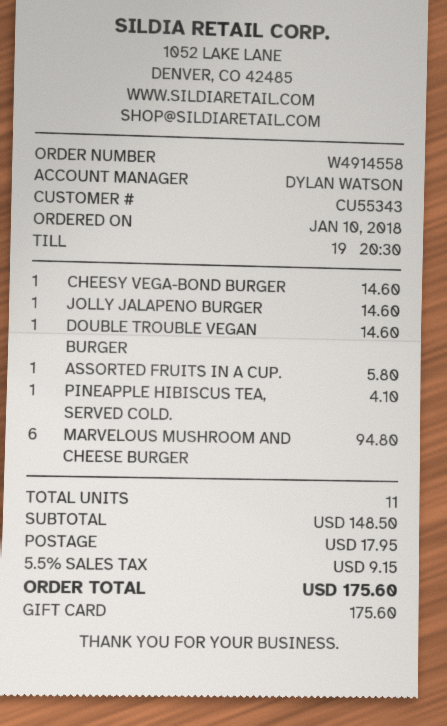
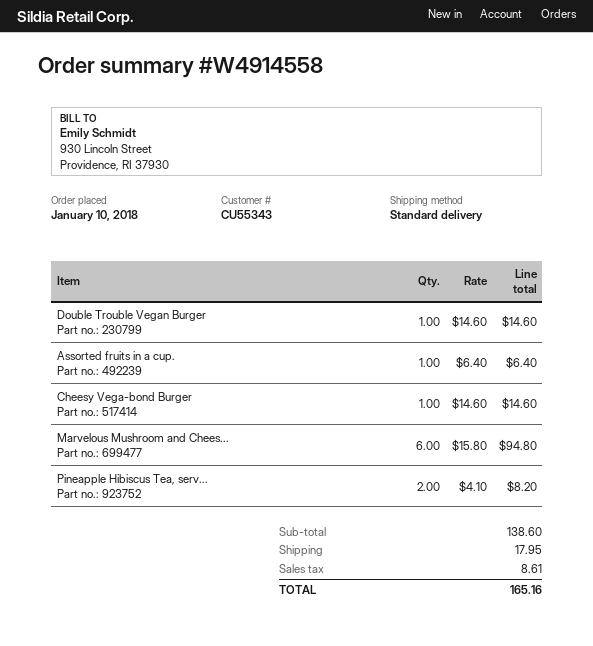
JOLLY JALAPENO BURGER: 1 for 14.60 -> none
ASSORTED FRUITS IN A CUP.: 1 for 5.80 -> 1 for 6.40
PINEAPPLE HIBISCUS TEA, SERVED COLD.: 1 for 4.10 -> 2 for 8.20
subtotal: 148.50 -> 138.60
tax: 9.15 -> 8.61
total: 175.60 -> 165.16

